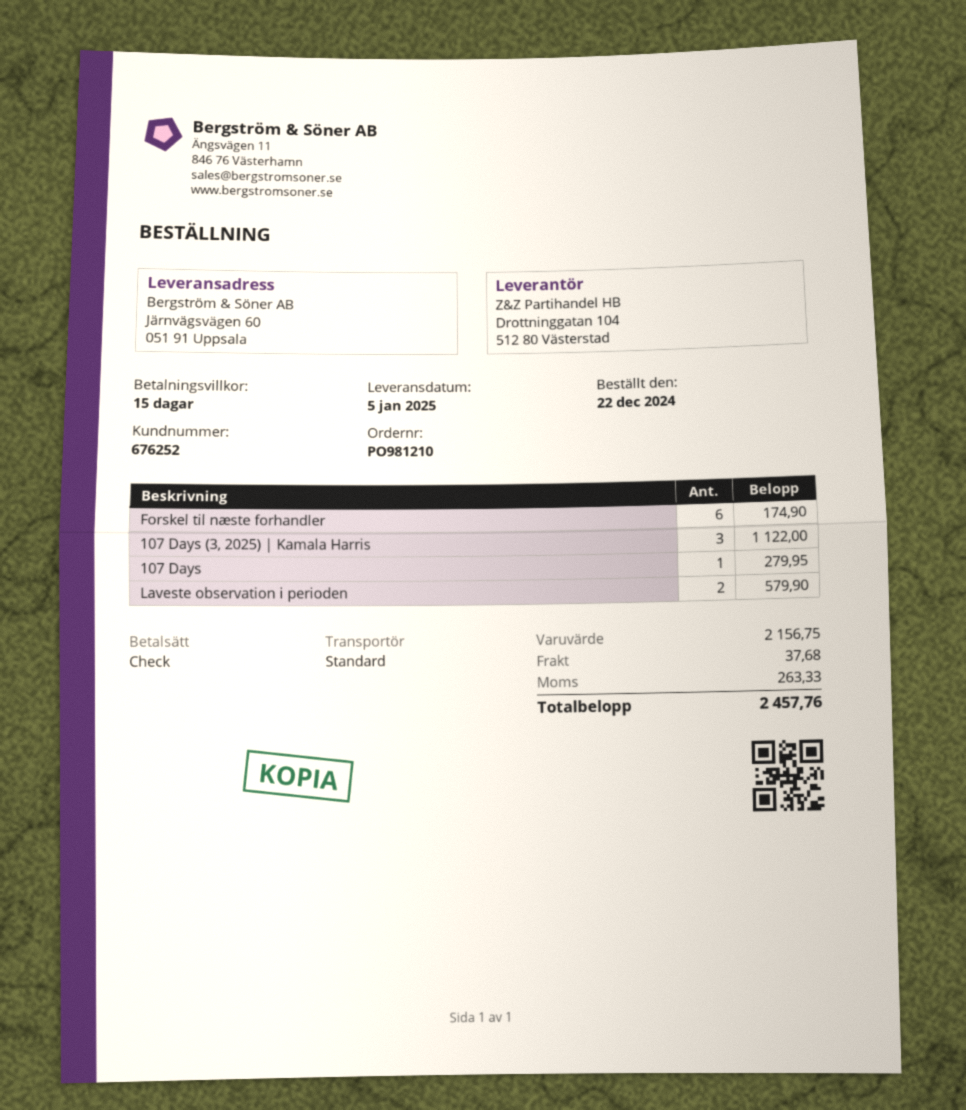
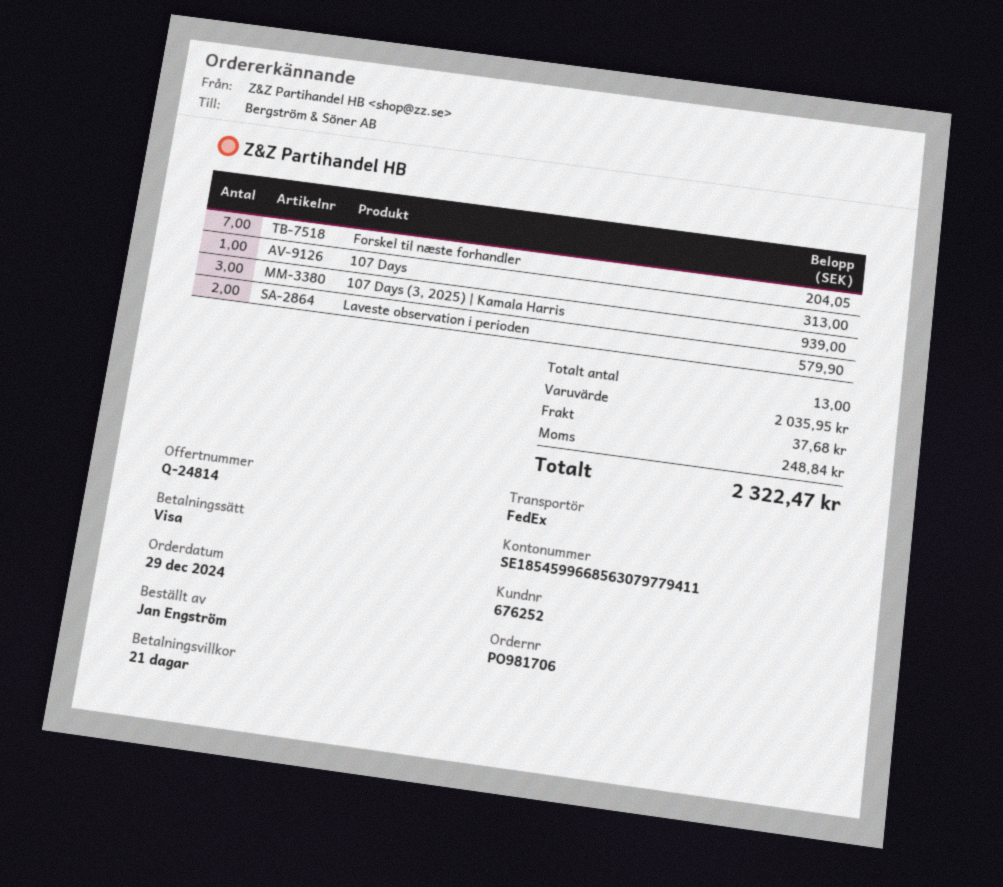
order number: PO981210 -> PO981706
order date: 2024-12-22 -> 2024-12-29
payment terms: 15 days -> 21 days
payment method: cheque -> Visa
shipping method: standard -> FedEx
Forskel til næste forhandler: 6 for 174.90 -> 7 for 204.05
107 Days (3, 2025) | Kamala Harris: 3 for 1122.00 -> 3 for 939.00
107 Days: 1 for 279.95 -> 1 for 313.00
subtotal: 2156.75 -> 2035.95
tax: 263.33 -> 248.84
total: 2457.76 -> 2322.47

